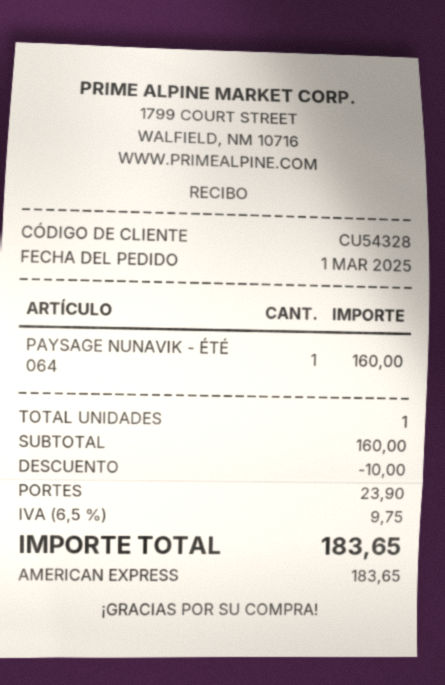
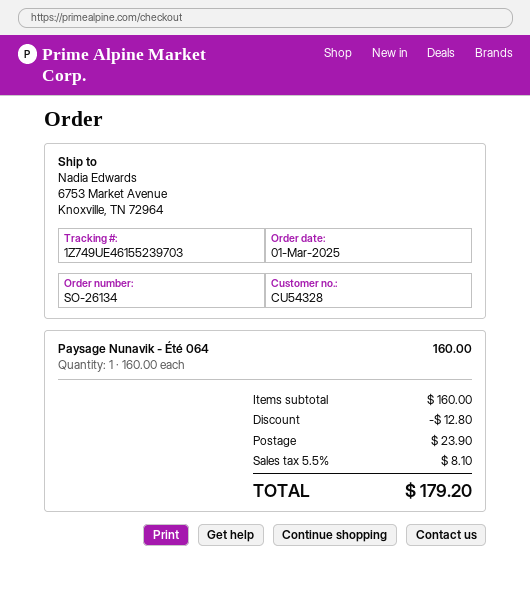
discount: 10.00 -> 12.80
tax: 6.5% = 9.75 -> 5.5% = 8.10
total: 183.65 -> 179.20

